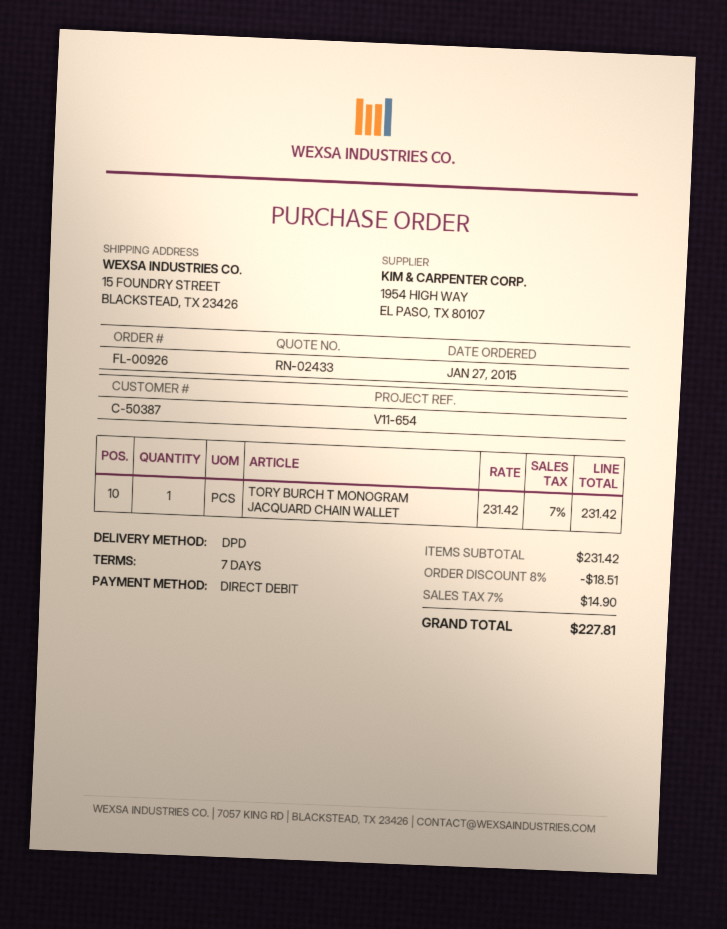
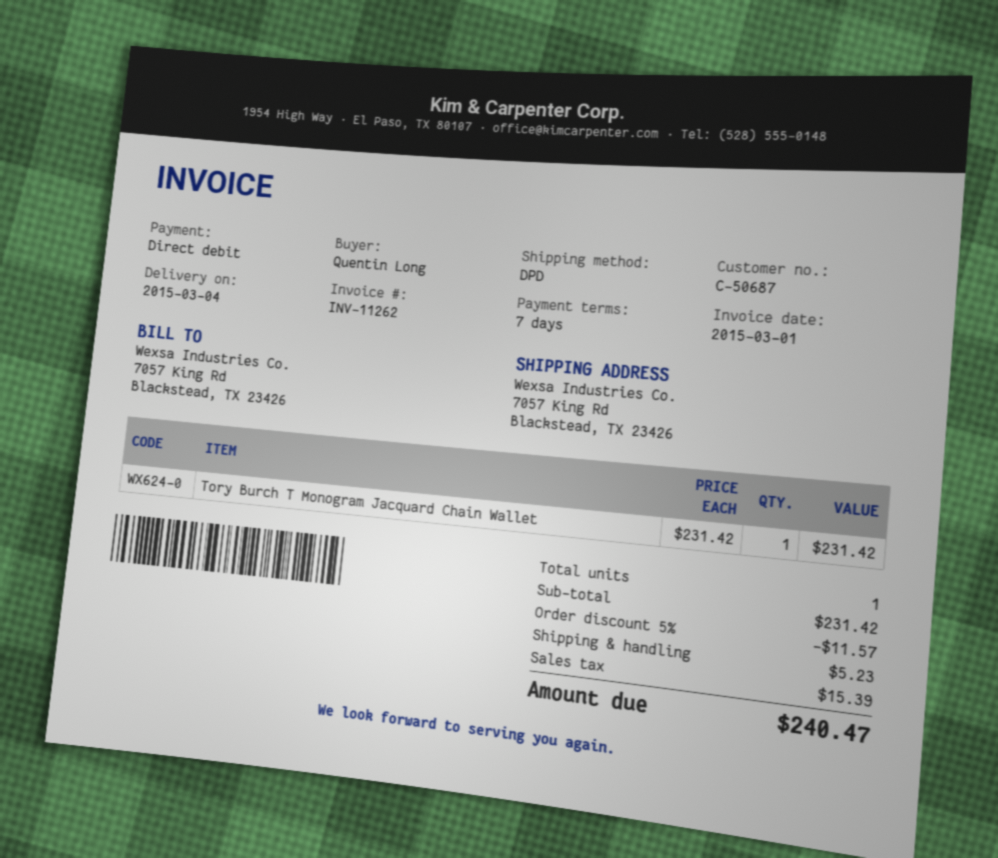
customer number: C-50387 -> C-50687
ship to: 15 FOUNDRY STREET, BLACKSTEAD, TX 23426 -> 7057 King Rd, Blackstead, TX 23426
discount: 8% = 18.51 -> 5% = 11.57
shipping: none -> 5.23
tax: 14.90 -> 15.39
total: 227.81 -> 240.47

